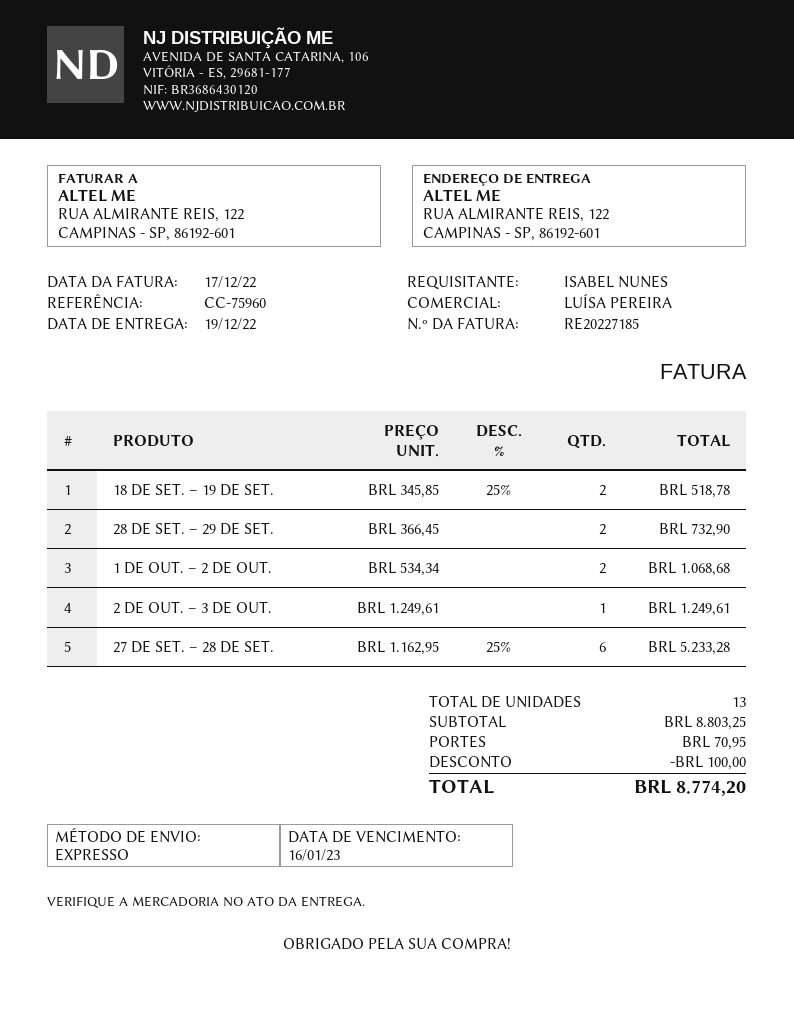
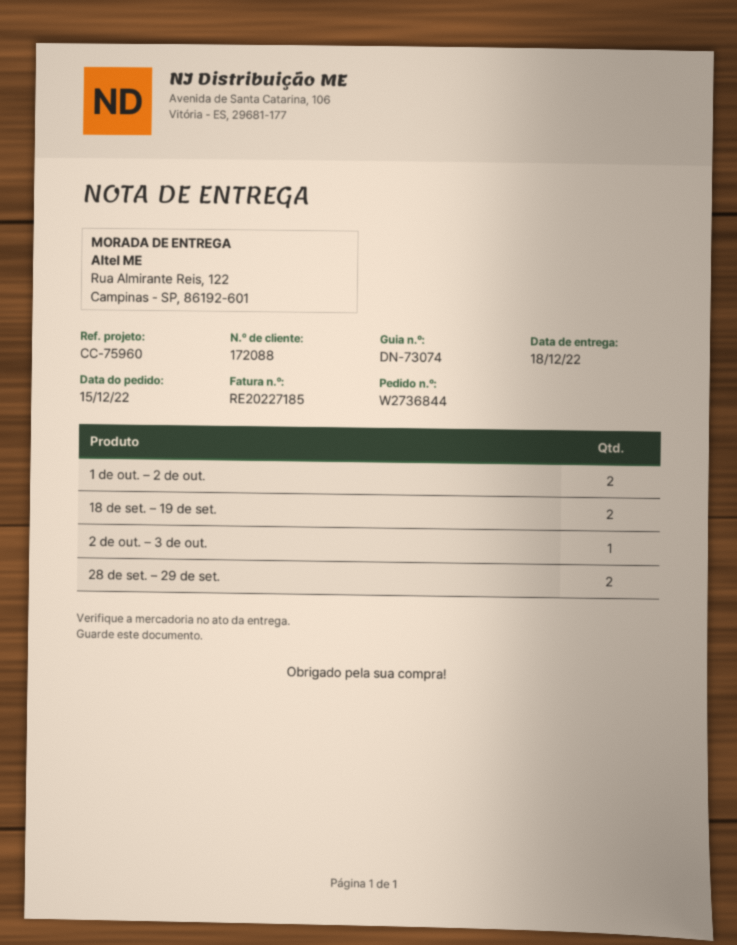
delivery date: 2022-12-19 -> 2022-12-18
27 DE SET. – 28 DE SET.: 6 -> none

